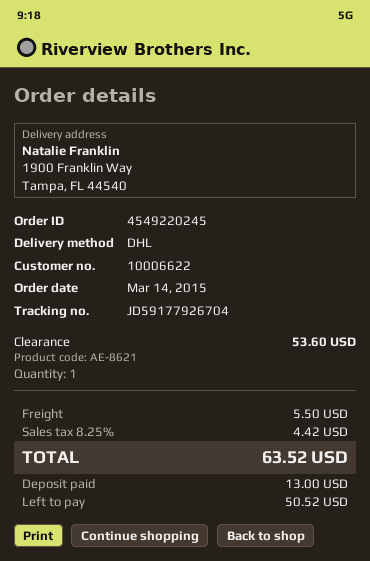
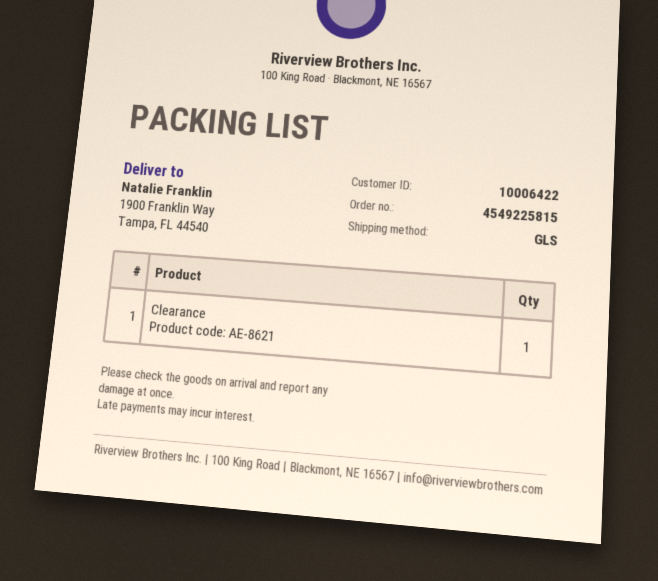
order number: 4549220245 -> 4549225815
customer number: 10006622 -> 10006422
shipping method: DHL -> GLS

